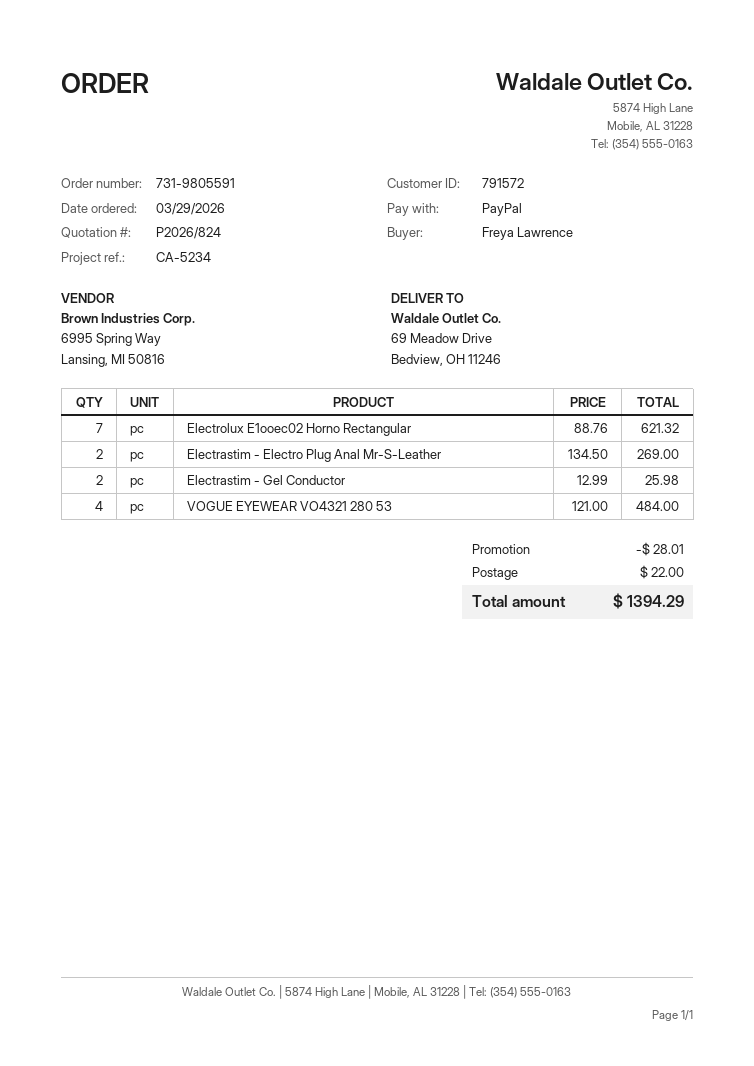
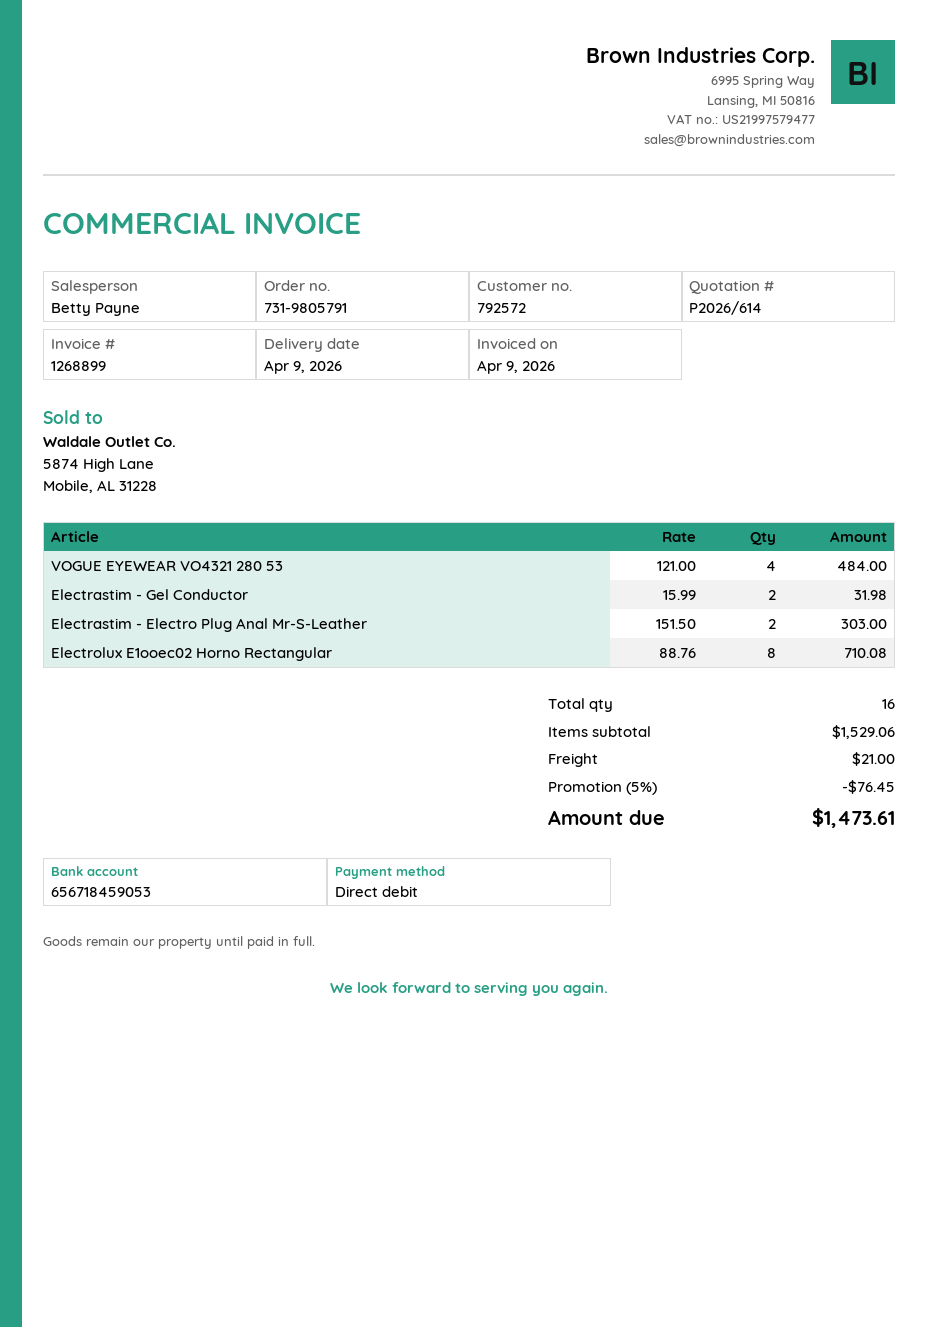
quote number: P2026/824 -> P2026/614
order number: 731-9805591 -> 731-9805791
customer number: 791572 -> 792572
payment method: PayPal -> direct debit
Electrolux E1ooec02 Horno Rectangular: 7 x 88.76 = 621.32 -> 8 x 88.76 = 710.08
Electrastim - Electro Plug Anal Mr-S-Leather: 2 x 134.50 = 269.00 -> 2 x 151.50 = 303.00
Electrastim - Gel Conductor: 2 x 12.99 = 25.98 -> 2 x 15.99 = 31.98
discount: 28.01 -> 76.45
shipping: 22.00 -> 21.00
total: 1394.29 -> 1473.61

